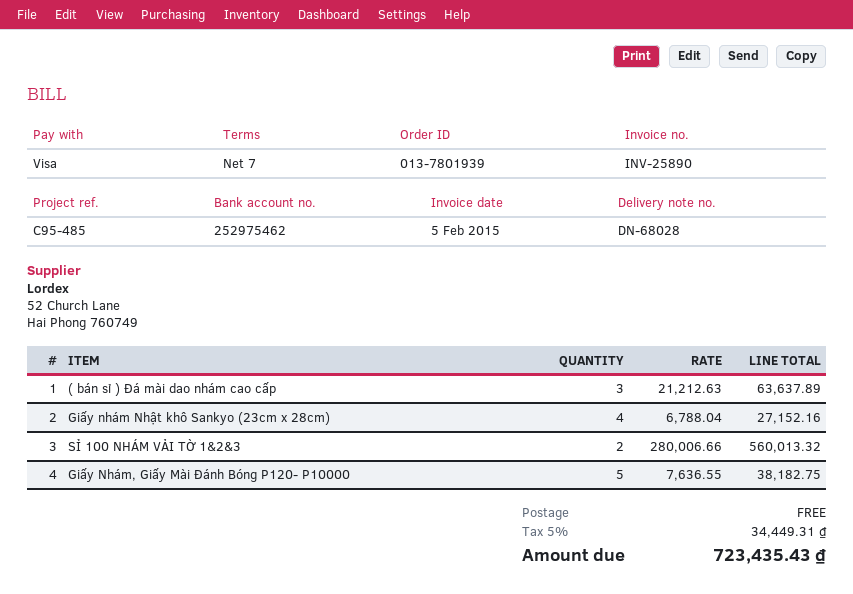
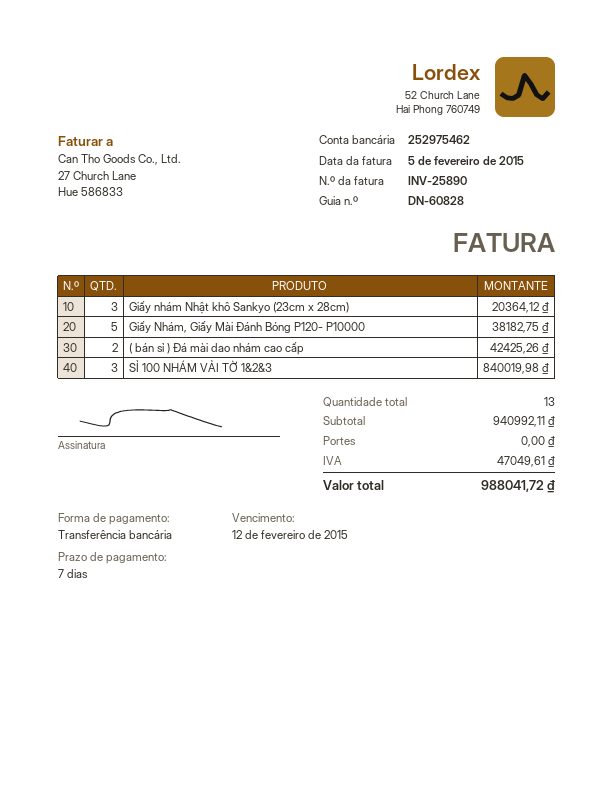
delivery note number: DN-68028 -> DN-60828
payment method: Visa -> bank transfer
( bán sỉ ) Đá mài dao nhám cao cấp: 3 for 63637.89 -> 2 for 42425.26
Giấy nhám Nhật khô Sankyo (23cm x 28cm): 4 for 27152.16 -> 3 for 20364.12
SỈ 100 NHÁM VẢI TỜ 1&2&3: 2 for 560013.32 -> 3 for 840019.98
tax: 34449.31 -> 47049.61
total: 723435.43 -> 988041.72

